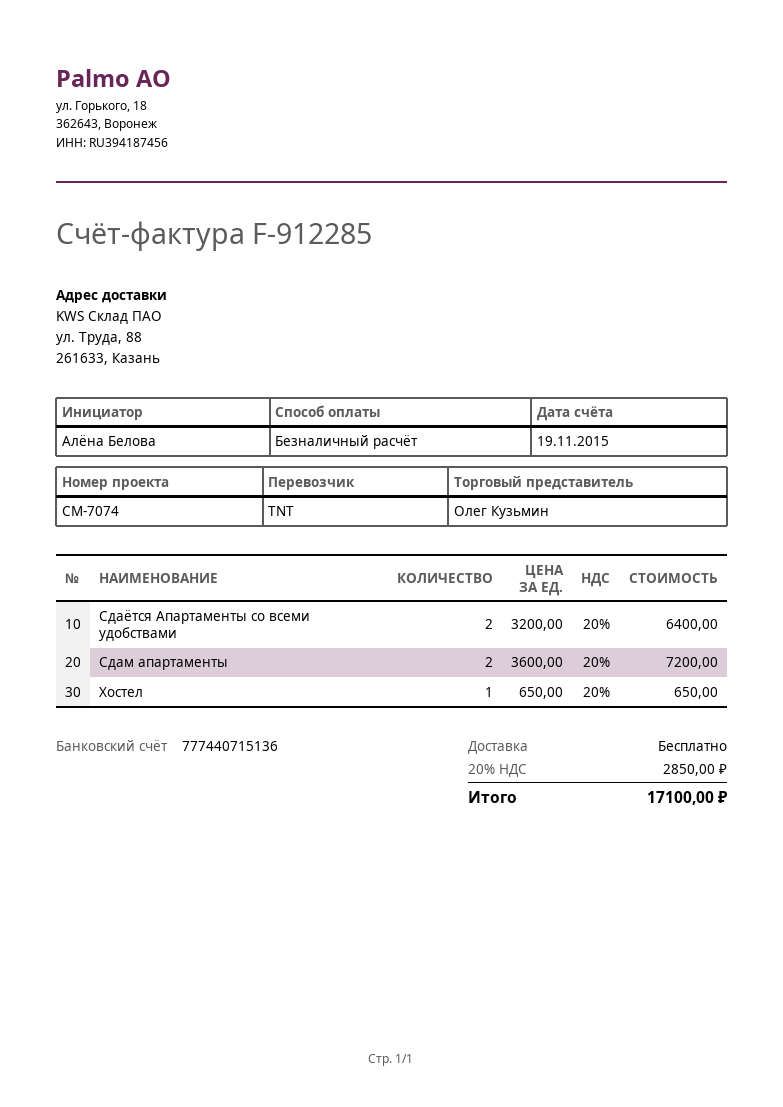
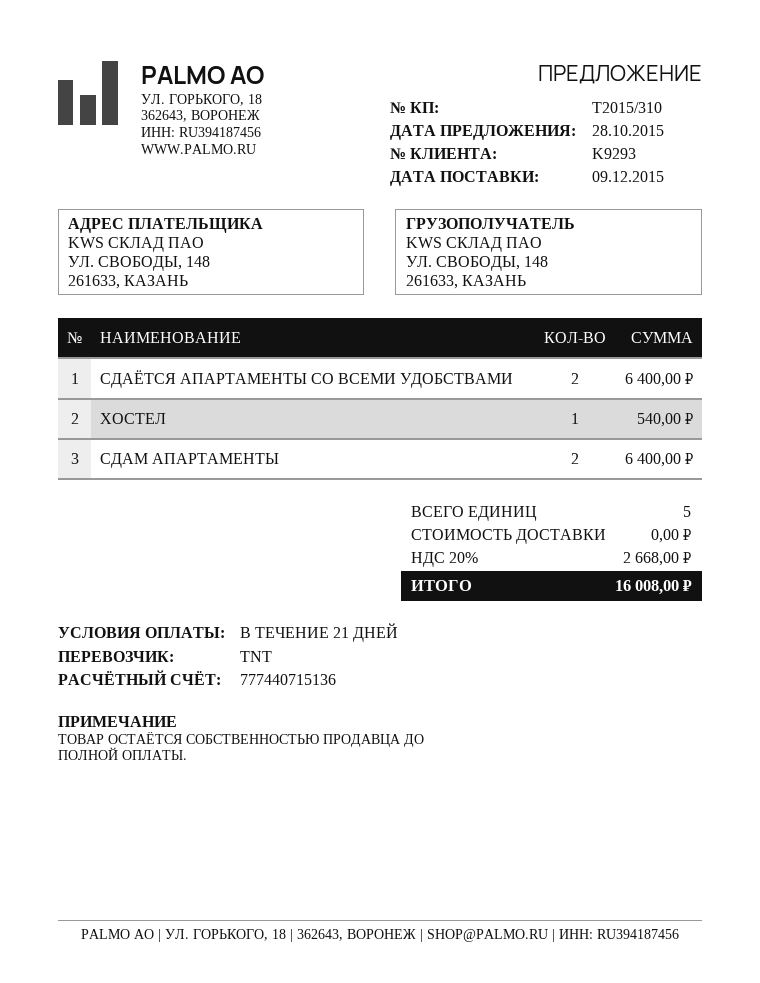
ship to: ул. Труда, 88, 261633, Казань -> УЛ. СВОБОДЫ, 148, 261633, КАЗАНЬ
Сдам апартаменты: 2 for 7200.00 -> 2 for 6400.00
Хостел: 1 for 650.00 -> 1 for 540.00
tax: 20% = 2850.00 -> 20% = 2668.00
total: 17100.00 -> 16008.00

